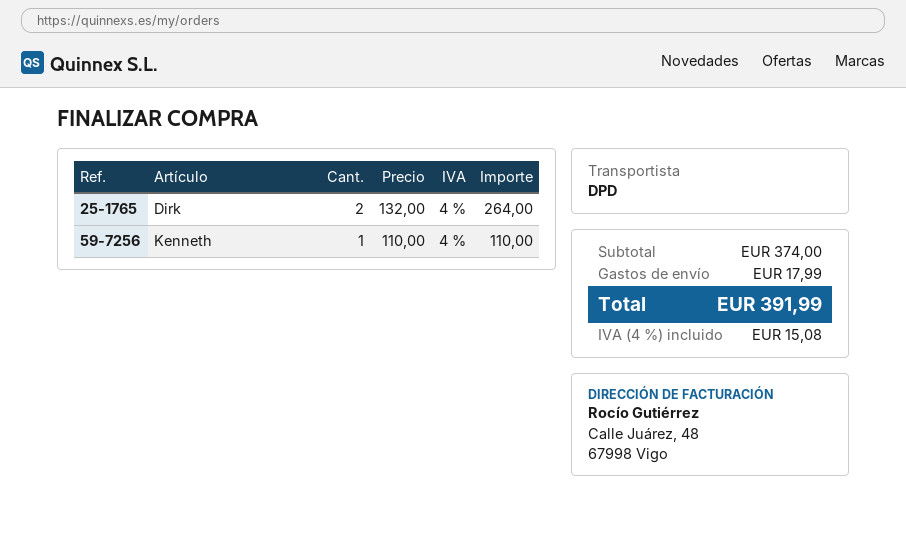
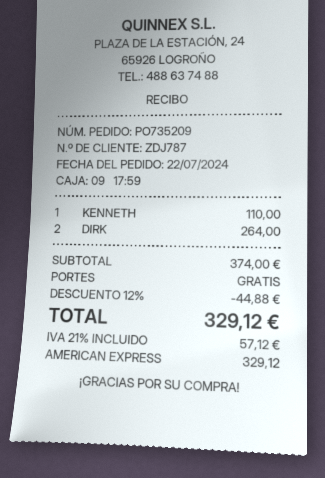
discount: none -> 12% = 44.88
shipping: 17.99 -> 0.00
tax: 4% = 15.08 -> 21% = 57.12
total: 391.99 -> 329.12

